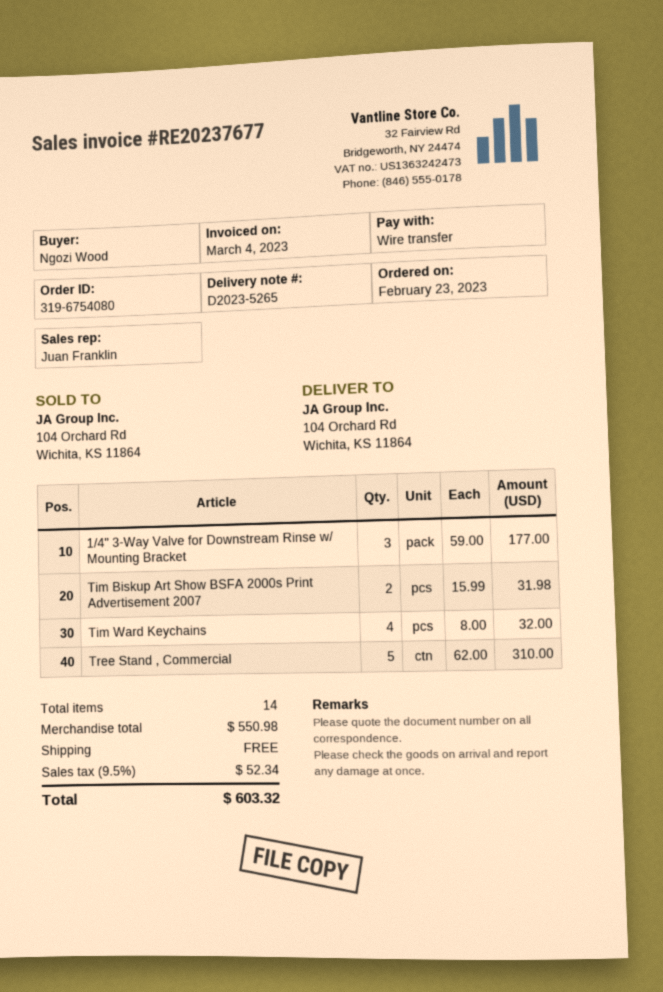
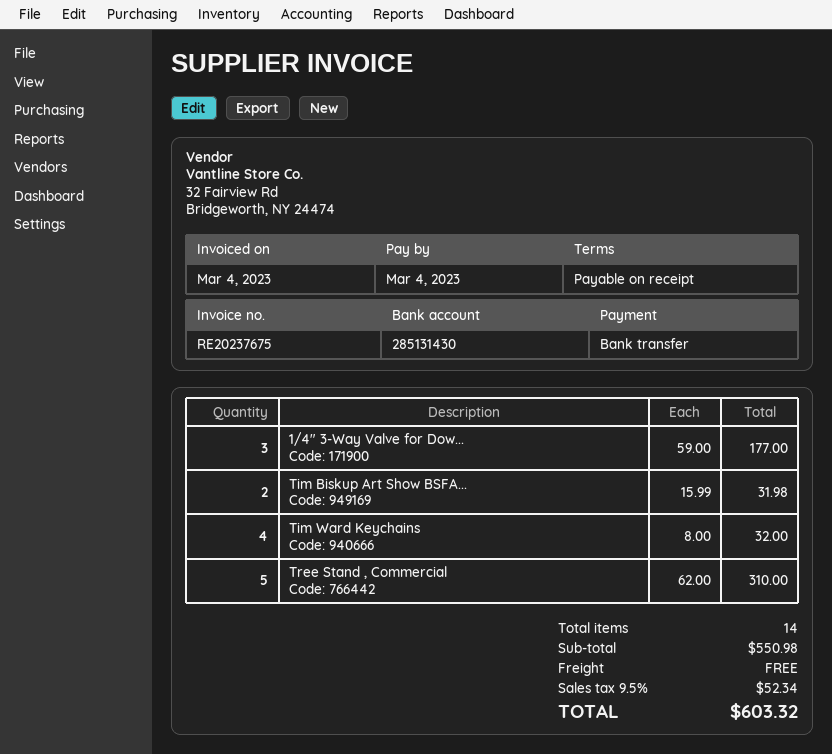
invoice number: RE20237677 -> RE20237675

